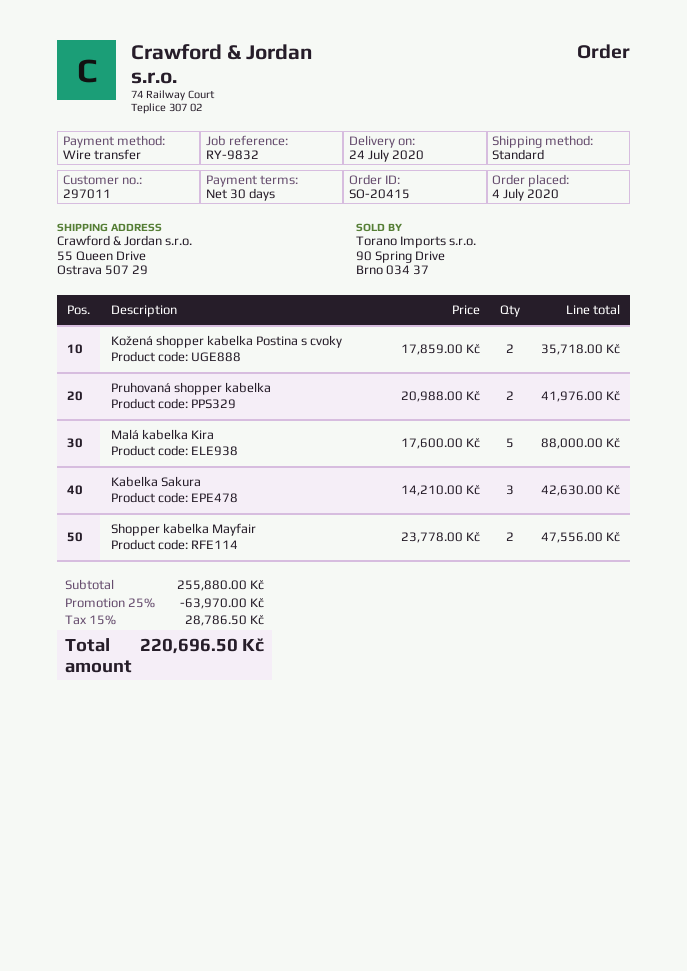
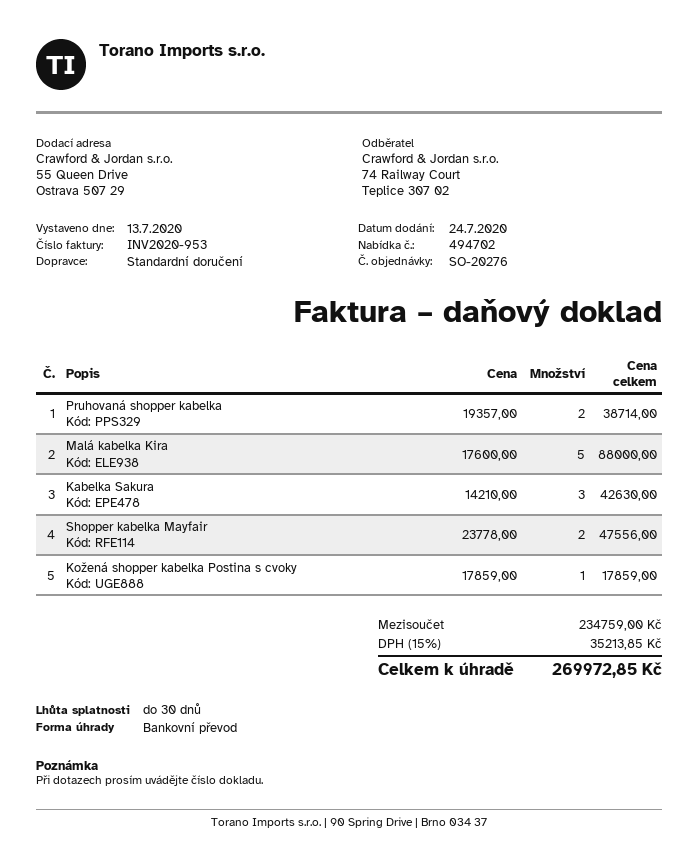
order number: SO-20415 -> SO-20276
Kožená shopper kabelka Postina s cvoky: 2 x 17859.00 = 35718.00 -> 1 x 17859.00 = 17859.00
Pruhovaná shopper kabelka: 2 x 20988.00 = 41976.00 -> 2 x 19357.00 = 38714.00
subtotal: 255880.00 -> 234759.00
discount: 25% = 63970.00 -> none
tax: 15% = 28786.50 -> 15% = 35213.85
total: 220696.50 -> 269972.85

